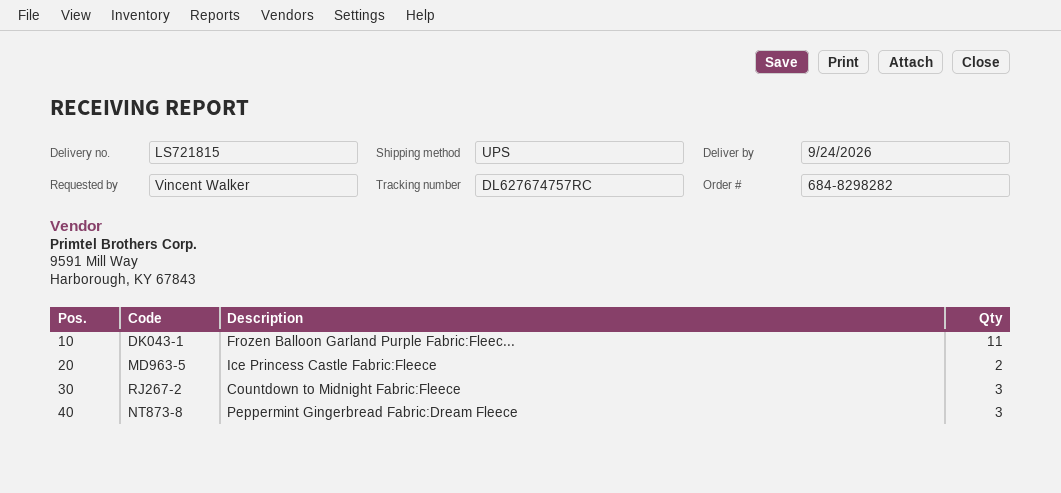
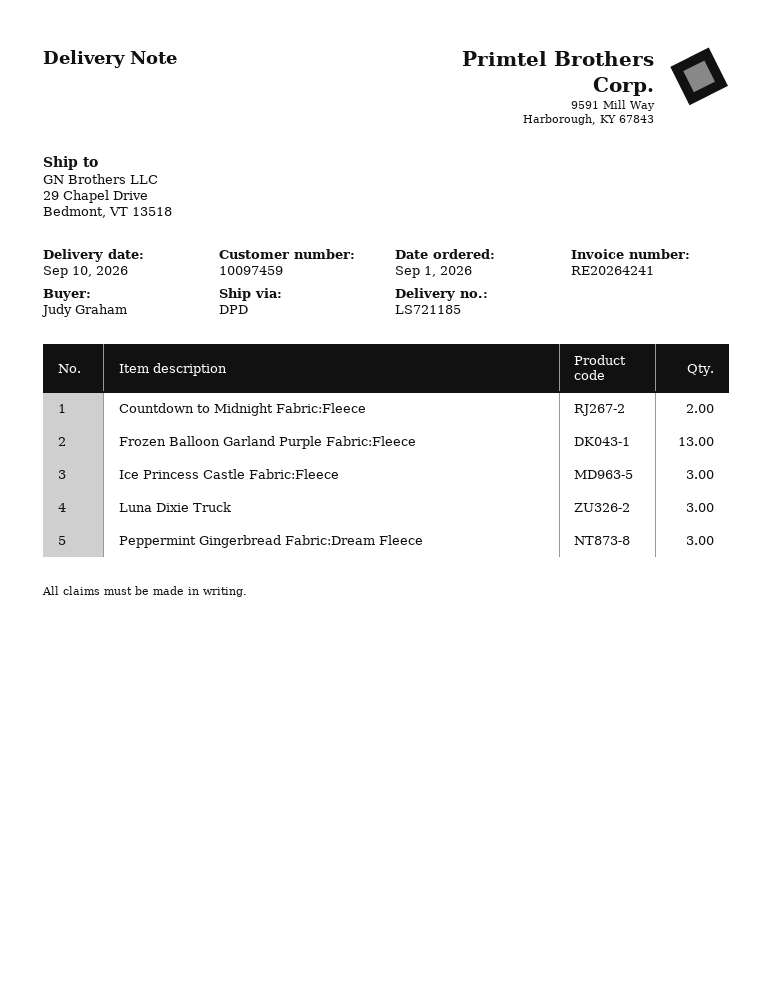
delivery note number: LS721815 -> LS721185
delivery date: 2026-09-24 -> 2026-09-10
ordered by: Vincent Walker -> Judy Graham
shipping method: UPS -> DPD
Frozen Balloon Garland Purple Fabric:Fleec...: 11 -> 13
Ice Princess Castle Fabric:Fleece: 2 -> 3
Countdown to Midnight Fabric:Fleece: 3 -> 2
Luna Dixie Truck: none -> 3

